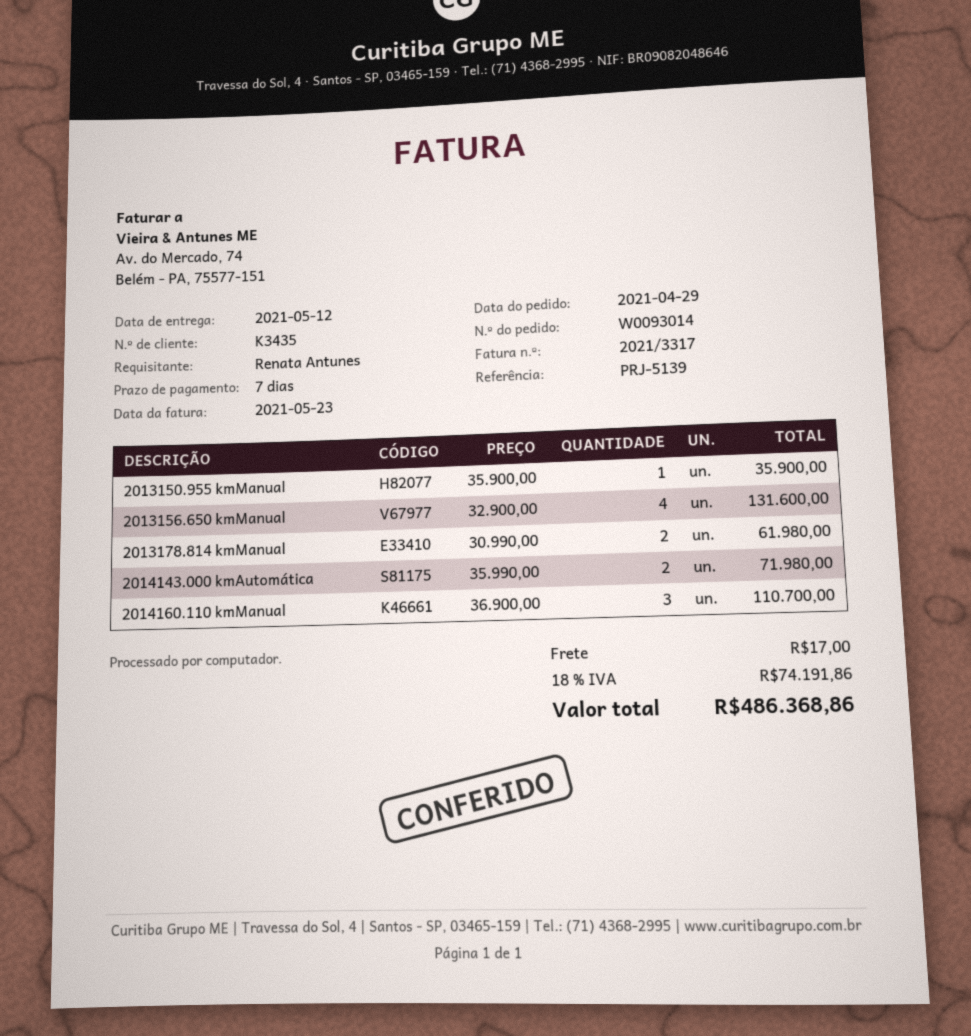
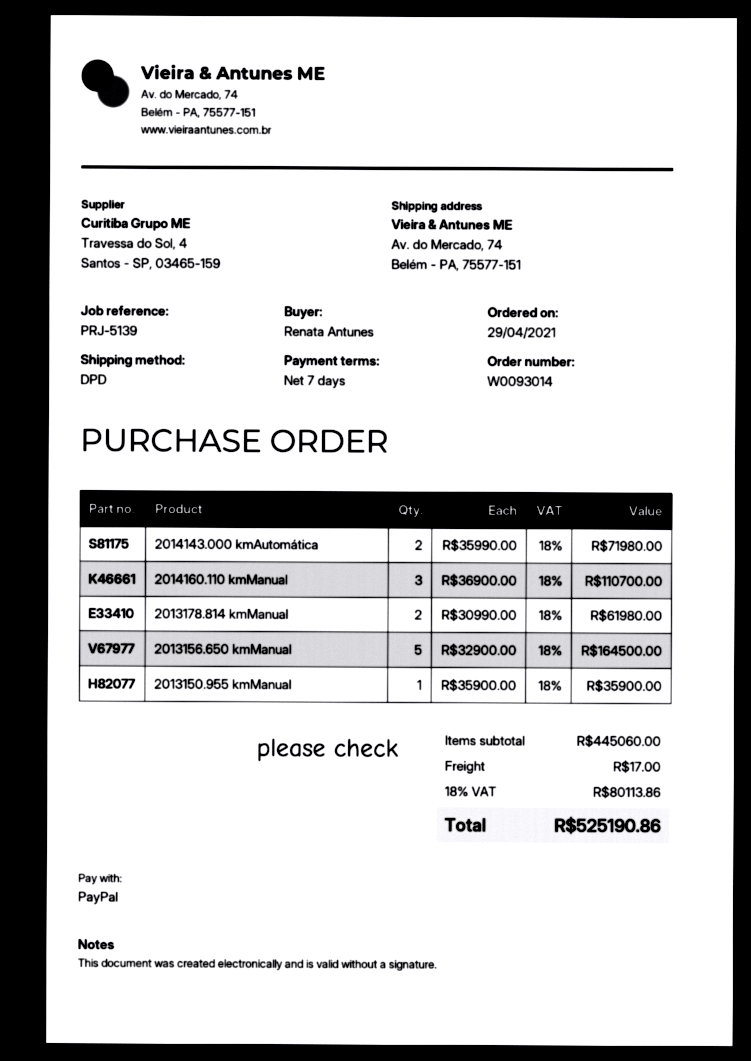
2013156.650 kmManual: 4 x 32900.00 = 131600.00 -> 5 x 32900.00 = 164500.00
tax: 18% = 74191.86 -> 18% = 80113.86
total: 486368.86 -> 525190.86

